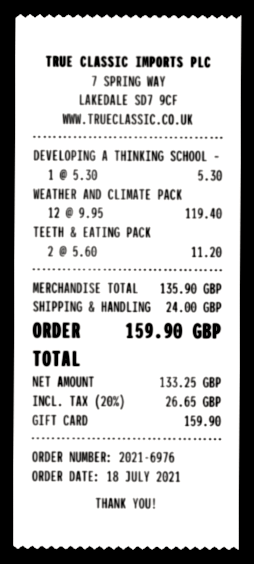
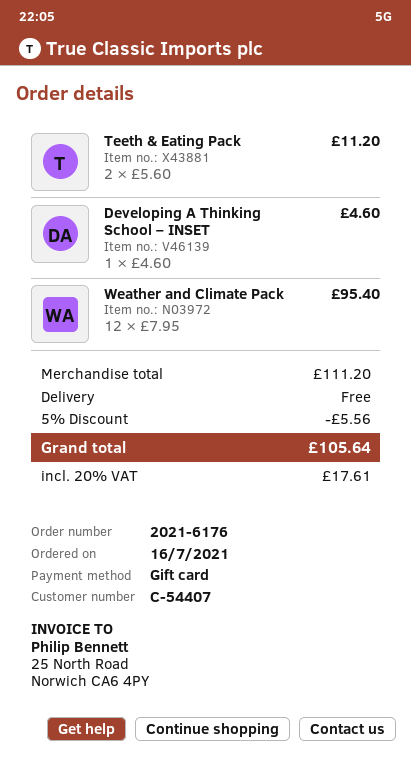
order number: 2021-6976 -> 2021-6176
order date: 2021-07-18 -> 2021-07-16
DEVELOPING A THINKING SCHOOL –: 1 x 5.30 = 5.30 -> 1 x 4.60 = 4.60
WEATHER AND CLIMATE PACK: 12 x 9.95 = 119.40 -> 12 x 7.95 = 95.40
subtotal: 135.90 -> 111.20
discount: none -> 5% = 5.56
shipping: 24.00 -> 0.00
tax: 20% = 26.65 -> 20% = 17.61
total: 159.90 -> 105.64

